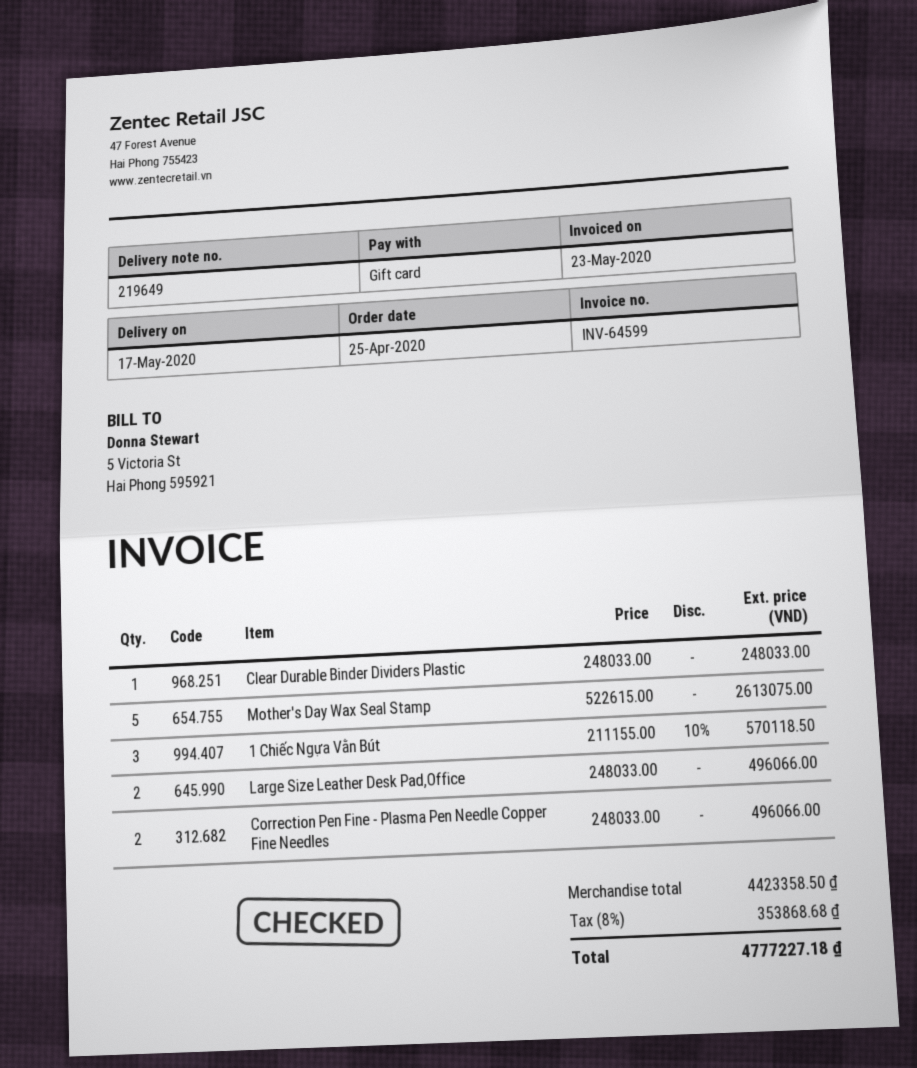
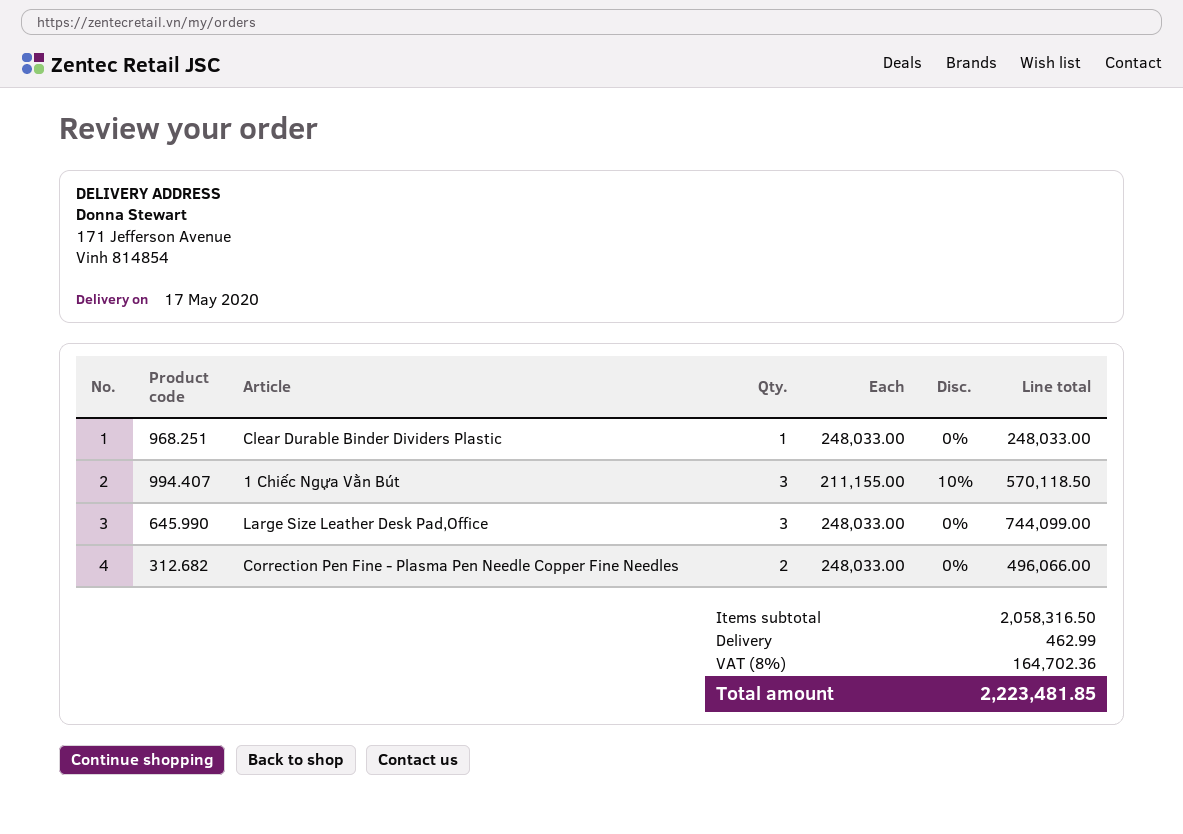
Mother's Day Wax Seal Stamp: 5 x 522615.00 = 2613075.00 -> none
Large Size Leather Desk Pad,Office: 2 x 248033.00 = 496066.00 -> 3 x 248033.00 = 744099.00
subtotal: 4423358.50 -> 2058316.50
shipping: none -> 462.99
tax: 8% = 353868.68 -> 8% = 164702.36
total: 4777227.18 -> 2223481.85

